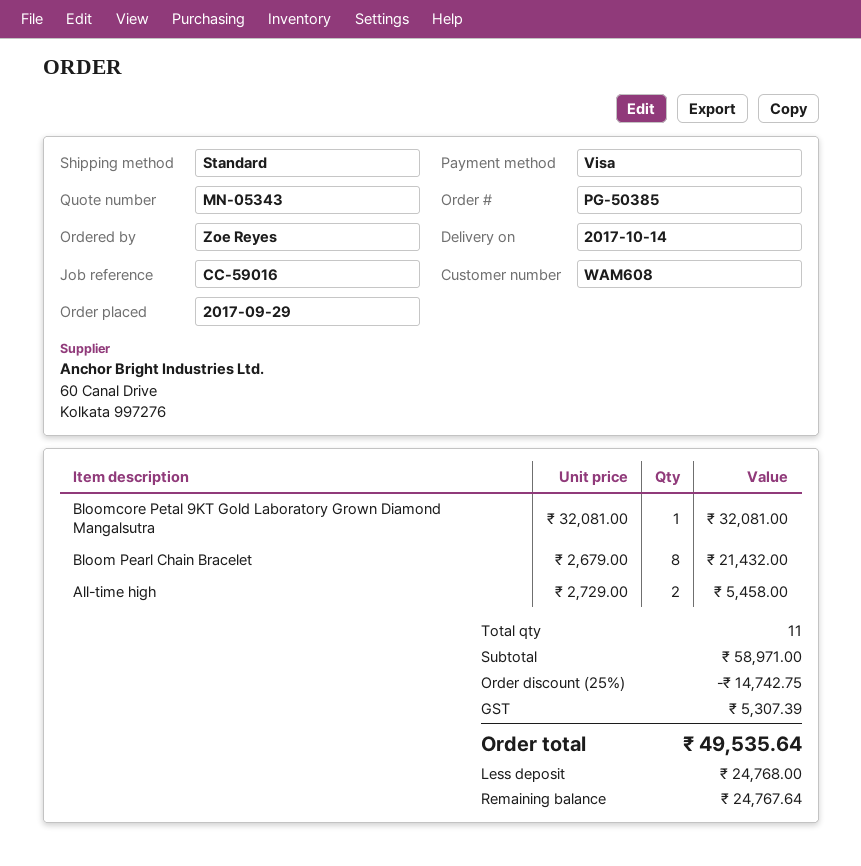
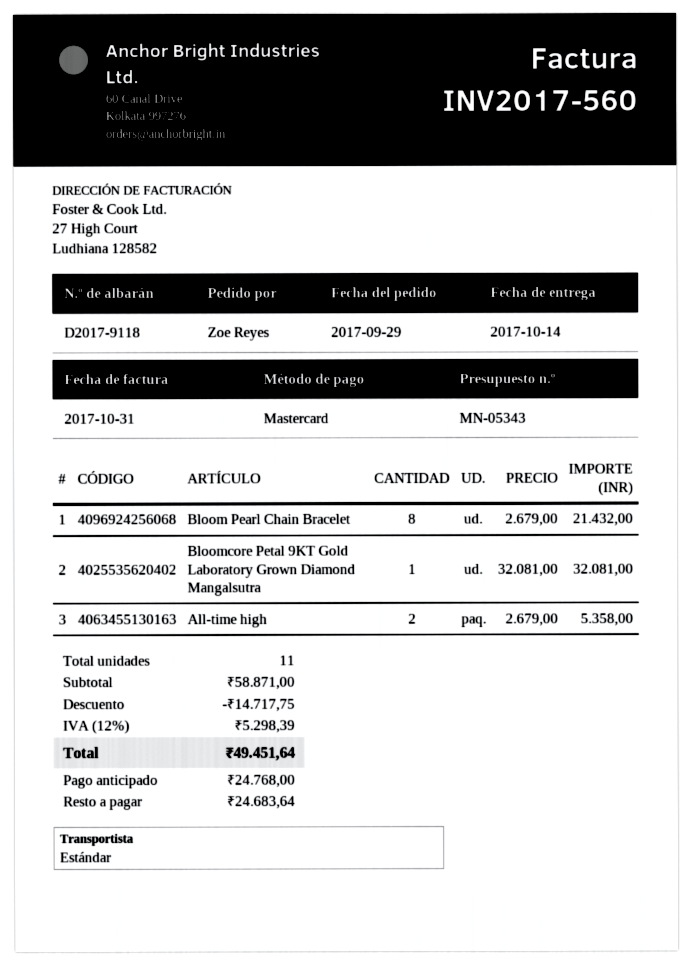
payment method: Visa -> Mastercard
All-time high: 2 x 2729.00 = 5458.00 -> 2 x 2679.00 = 5358.00
subtotal: 58971.00 -> 58871.00
discount: 14742.75 -> 14717.75
tax: 5307.39 -> 5298.39
total: 49535.64 -> 49451.64
balance: 24767.64 -> 24683.64

